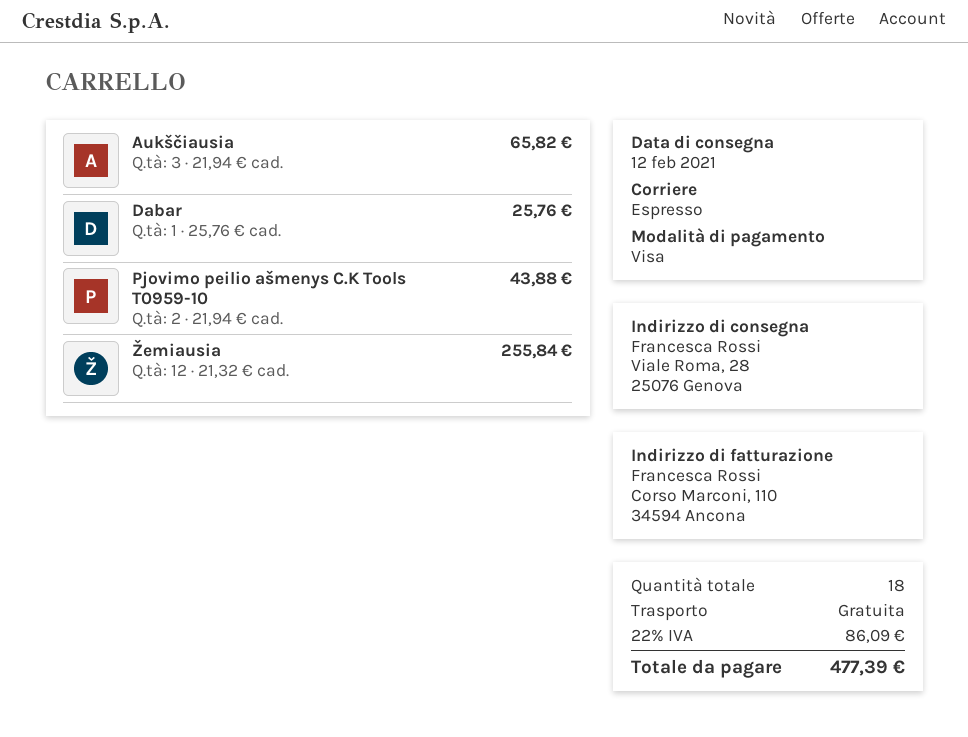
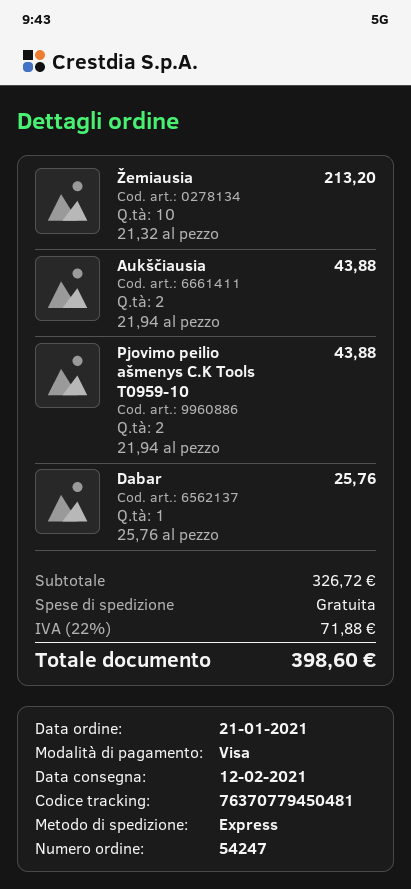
Aukščiausia: 3 x 21.94 = 65.82 -> 2 x 21.94 = 43.88
Žemiausia: 12 x 21.32 = 255.84 -> 10 x 21.32 = 213.20
tax: 22% = 86.09 -> 22% = 71.88
total: 477.39 -> 398.60

